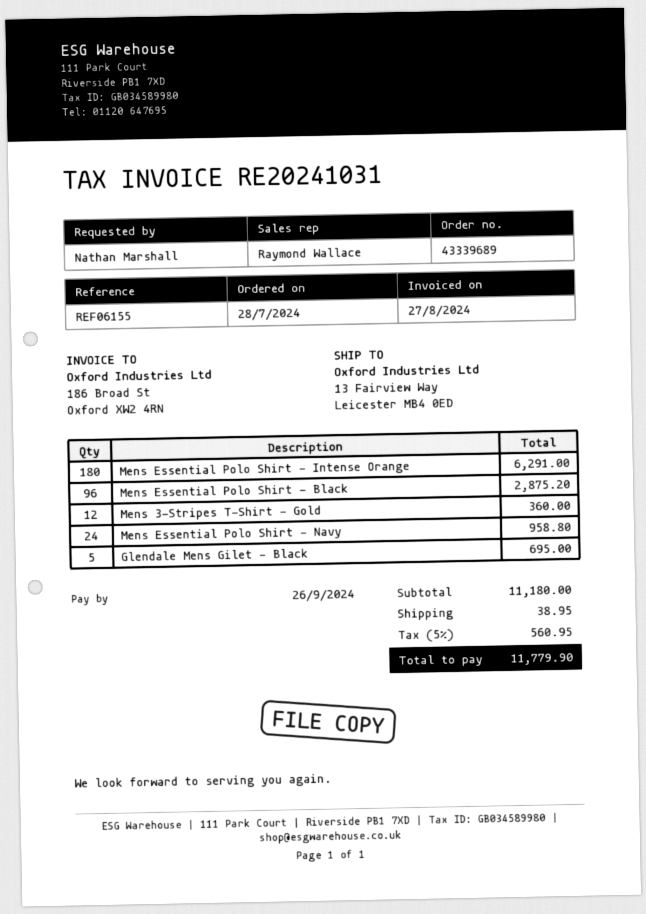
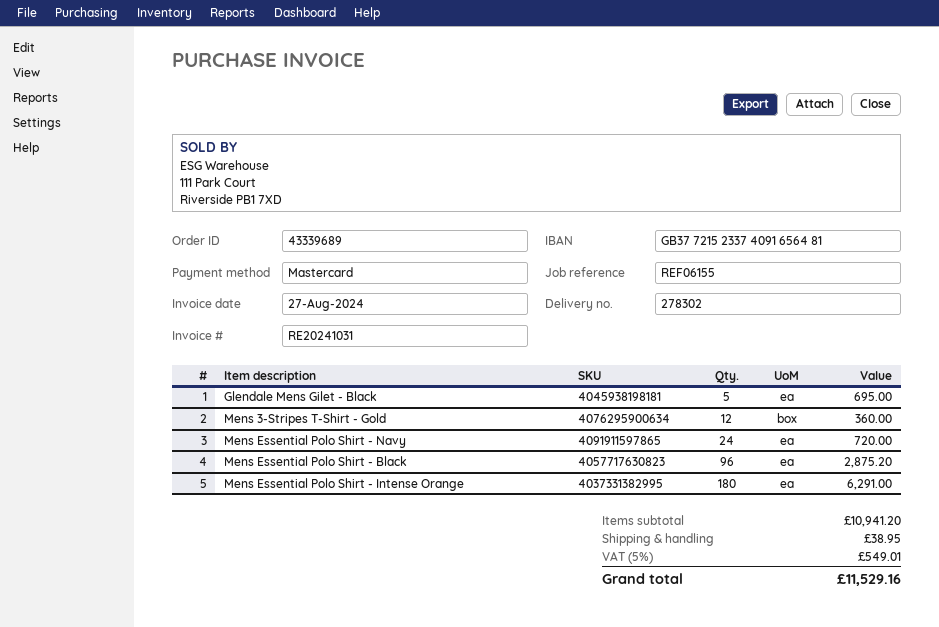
Mens Essential Polo Shirt - Navy: 24 for 958.80 -> 24 for 720.00
subtotal: 11180.00 -> 10941.20
tax: 5% = 560.95 -> 5% = 549.01
total: 11779.90 -> 11529.16

